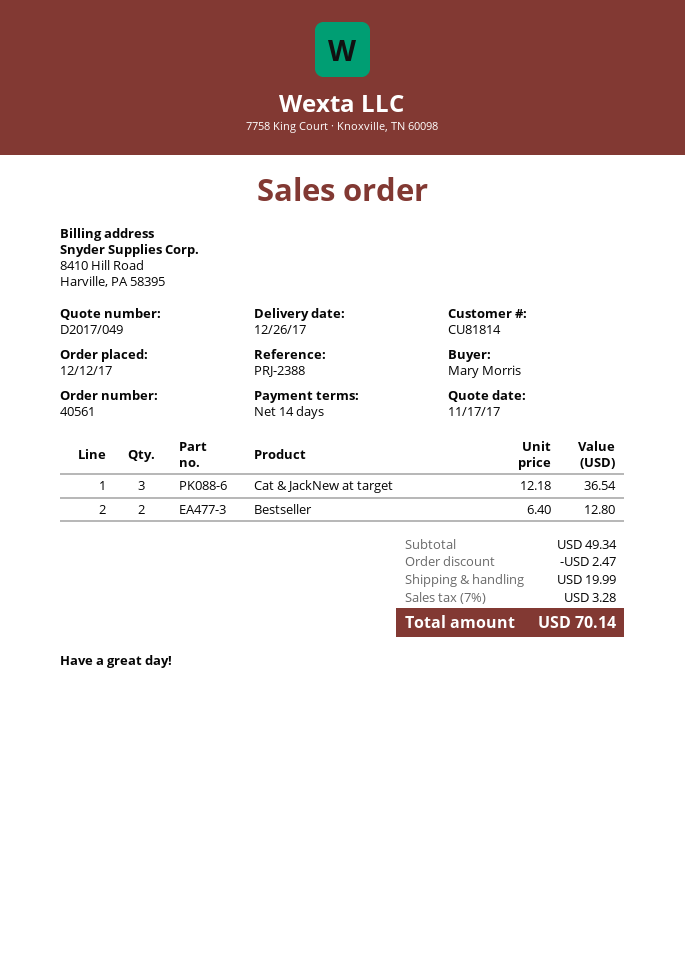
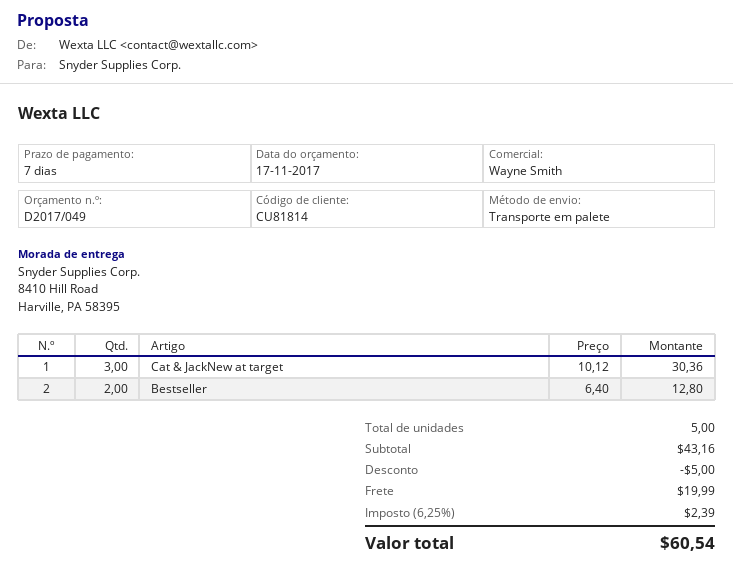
payment terms: 14 days -> 7 days
Cat & JackNew at target: 3 x 12.18 = 36.54 -> 3 x 10.12 = 30.36
subtotal: 49.34 -> 43.16
discount: 2.47 -> 5.00
tax: 7% = 3.28 -> 6.25% = 2.39
total: 70.14 -> 60.54

